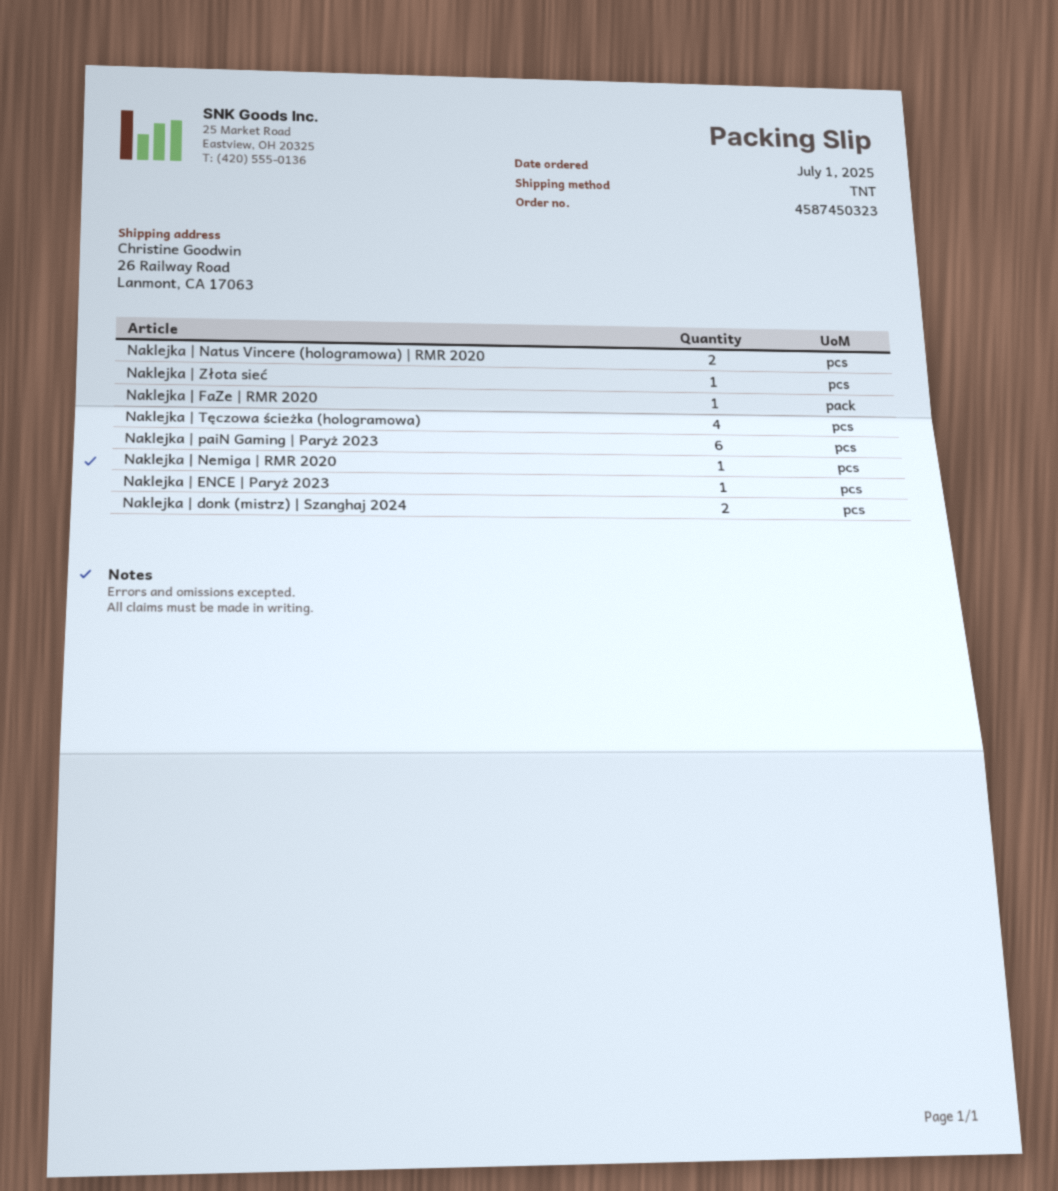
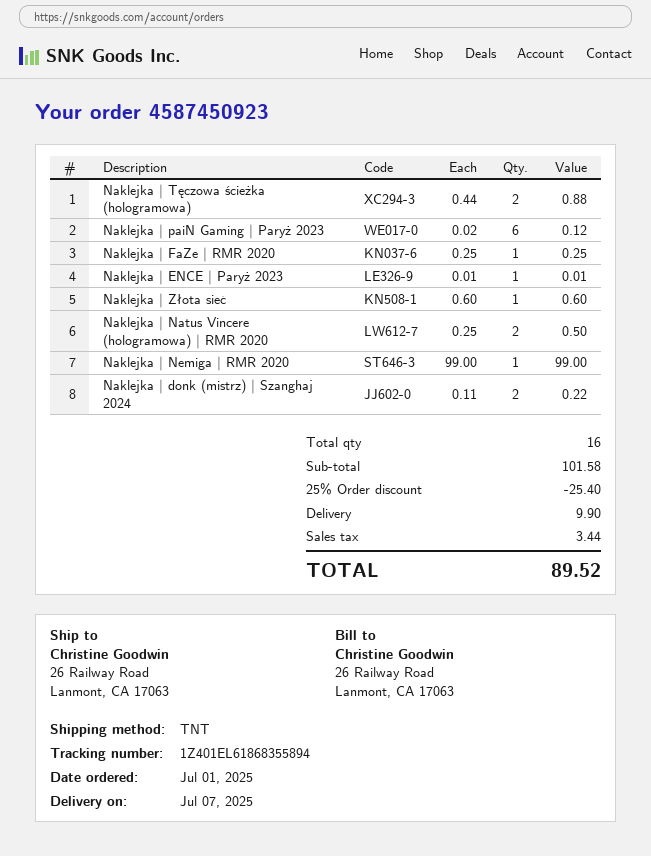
order number: 4587450323 -> 4587450923
Naklejka | Tęczowa ścieżka (hologramowa): 4 -> 2

